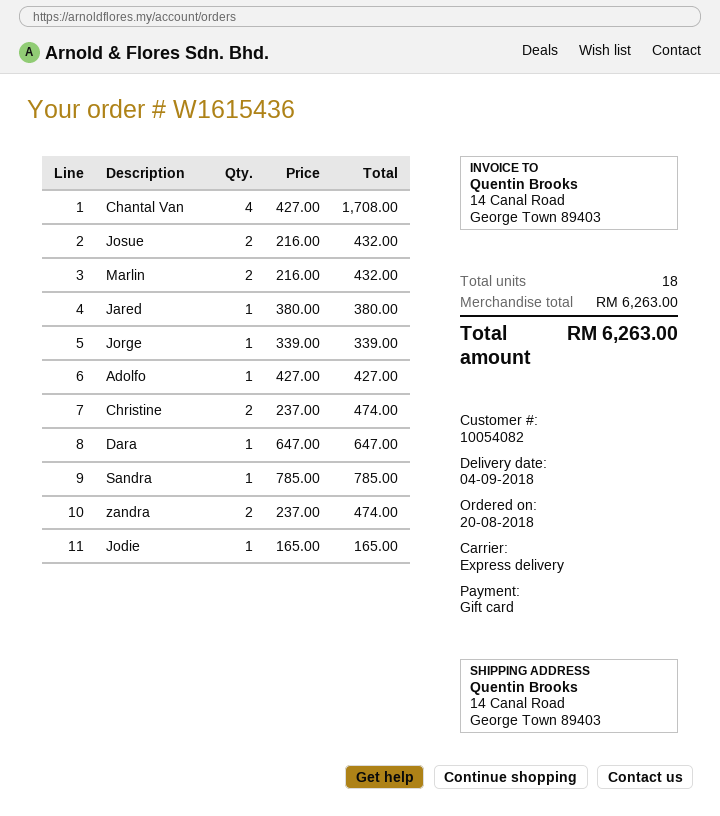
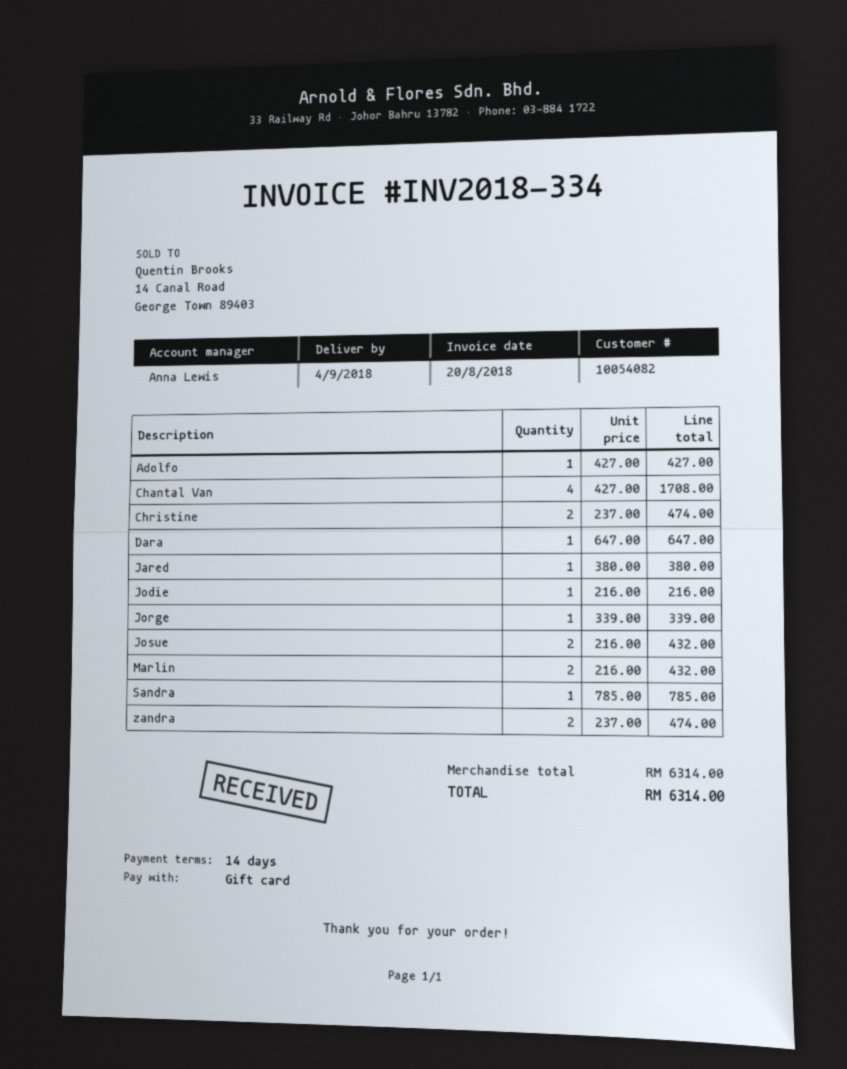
Jodie: 1 x 165.00 = 165.00 -> 1 x 216.00 = 216.00
subtotal: 6263.00 -> 6314.00
total: 6263.00 -> 6314.00

